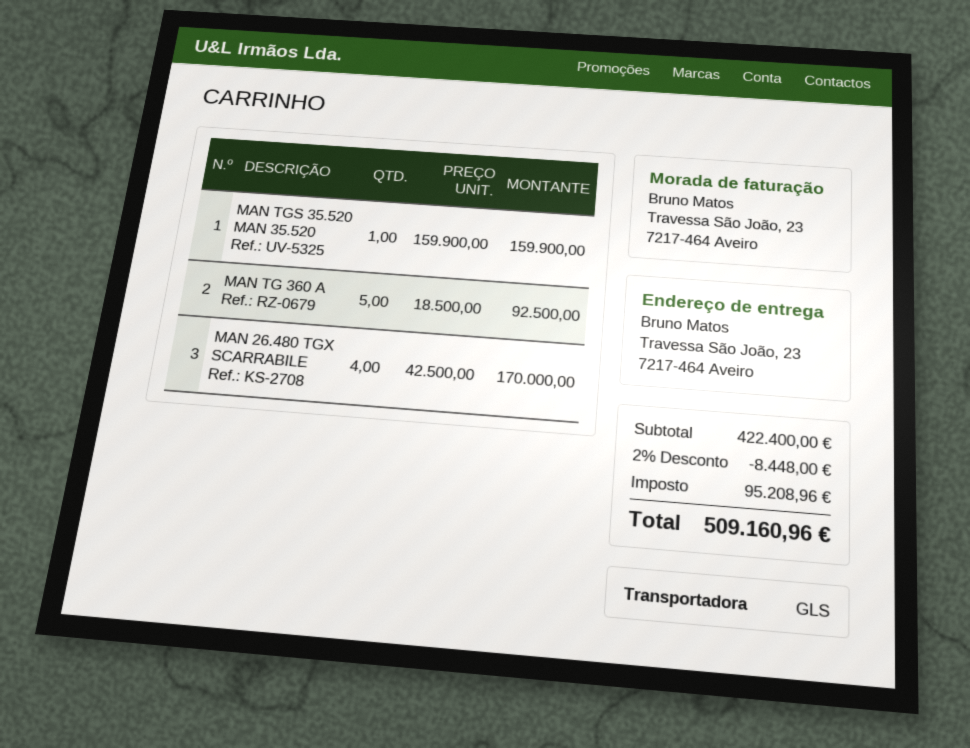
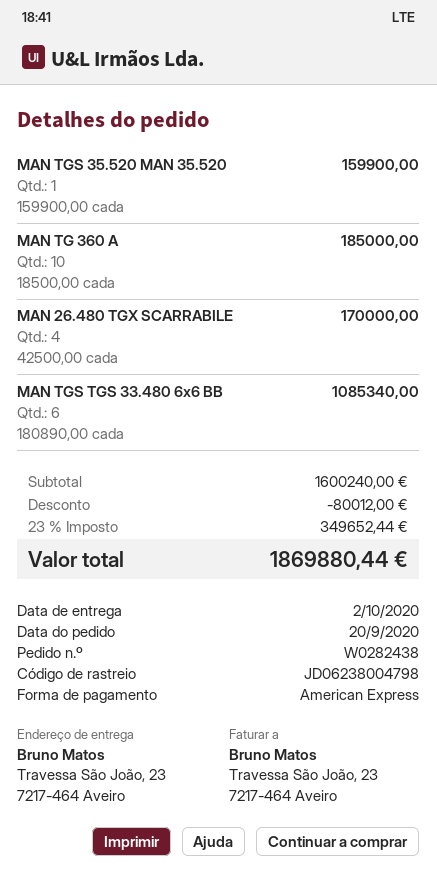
MAN TG 360 A: 5 x 18500.00 = 92500.00 -> 10 x 18500.00 = 185000.00
MAN TGS TGS 33.480 6x6 BB: none -> 6 x 180890.00 = 1085340.00
subtotal: 422400.00 -> 1600240.00
discount: 8448.00 -> 80012.00
tax: 95208.96 -> 349652.44
total: 509160.96 -> 1869880.44

